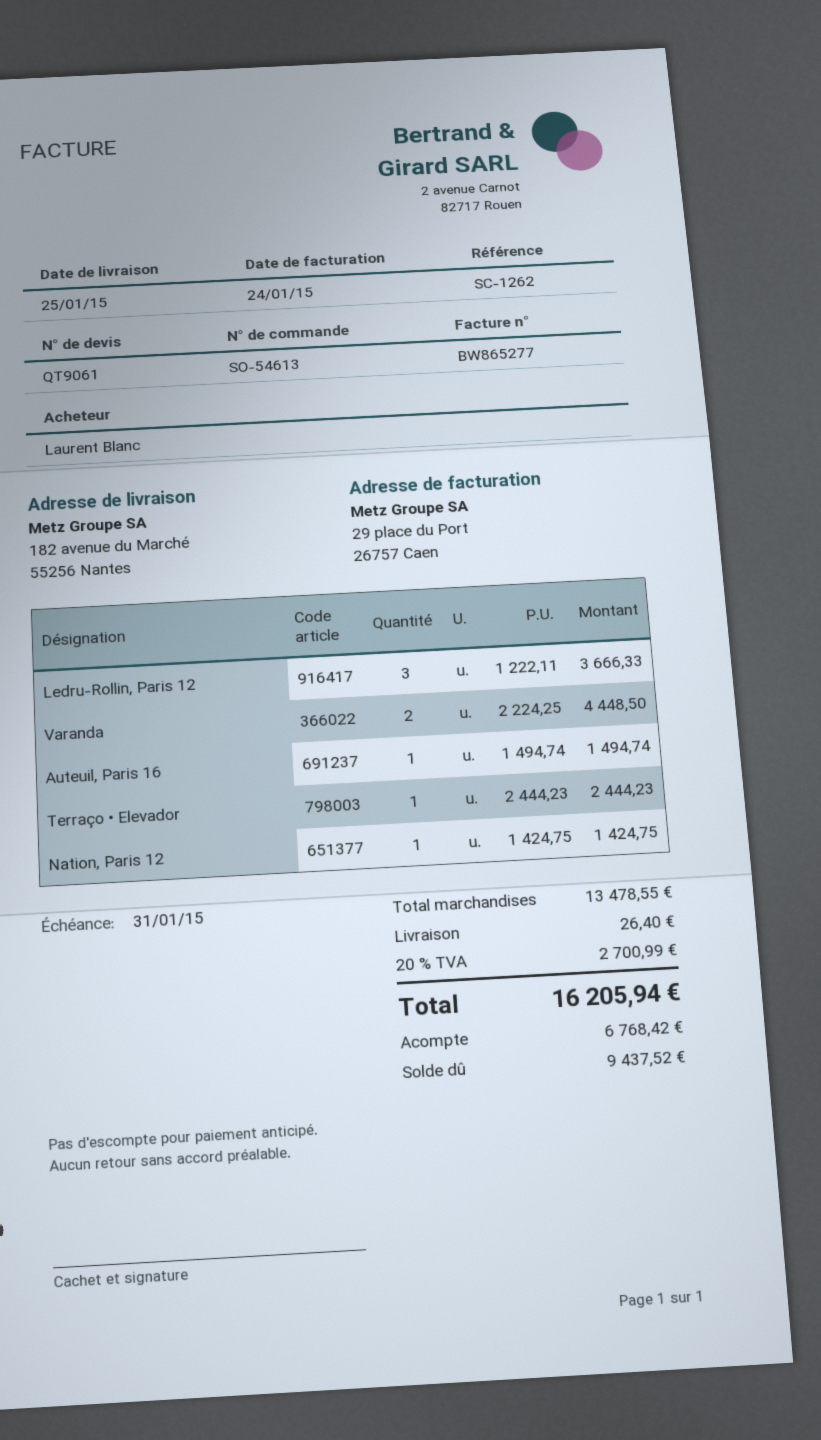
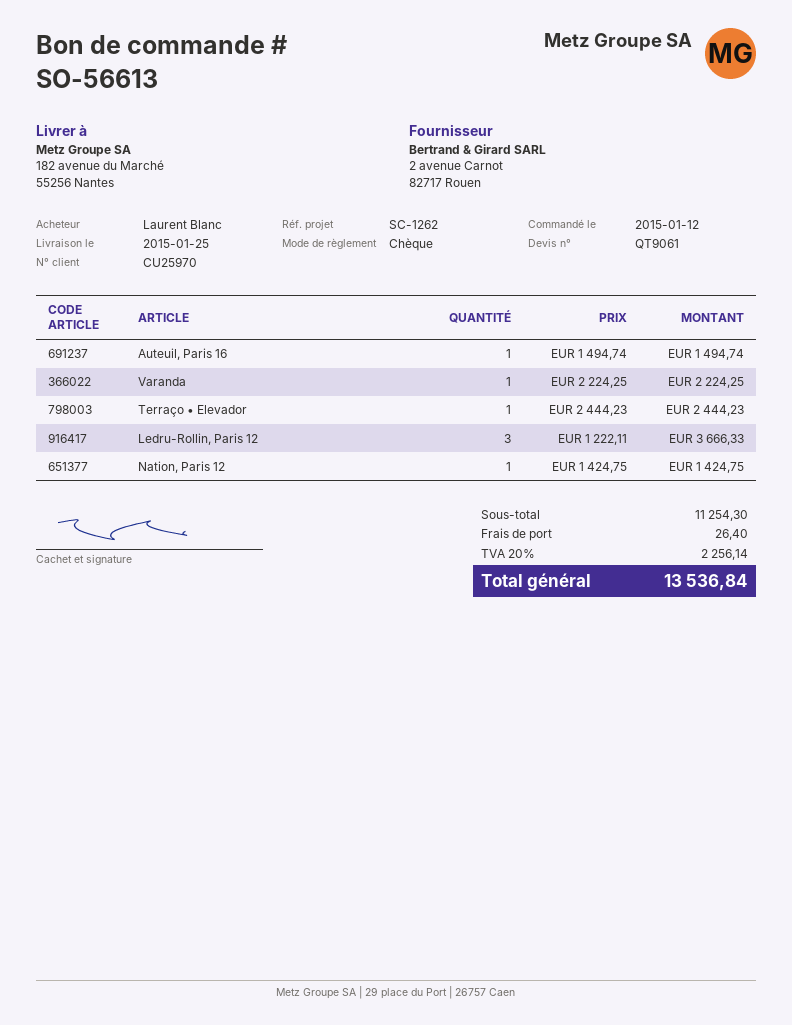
order number: SO-54613 -> SO-56613
Varanda: 2 x 2224.25 = 4448.50 -> 1 x 2224.25 = 2224.25
subtotal: 13478.55 -> 11254.30
tax: 20% = 2700.99 -> 20% = 2256.14
total: 16205.94 -> 13536.84

